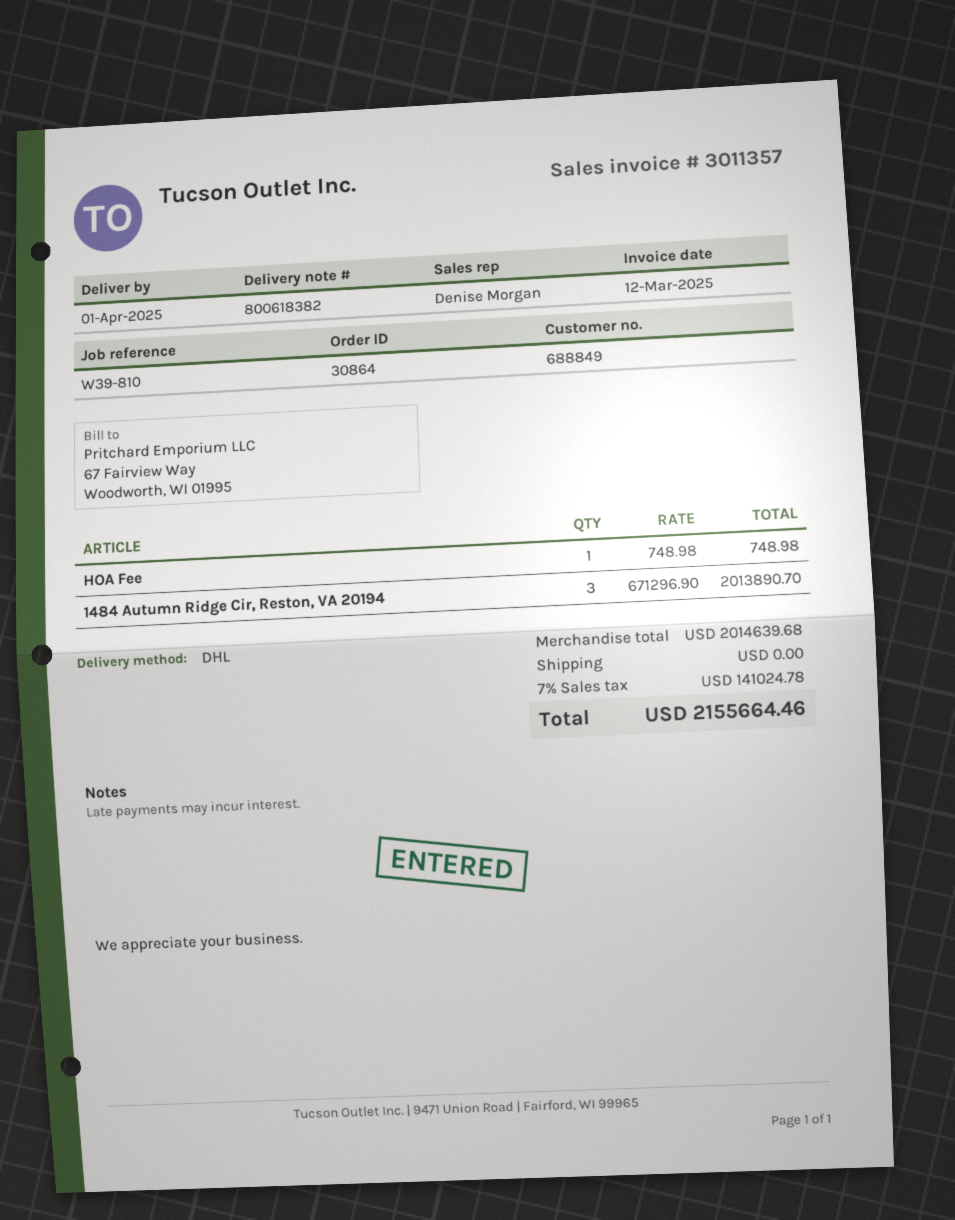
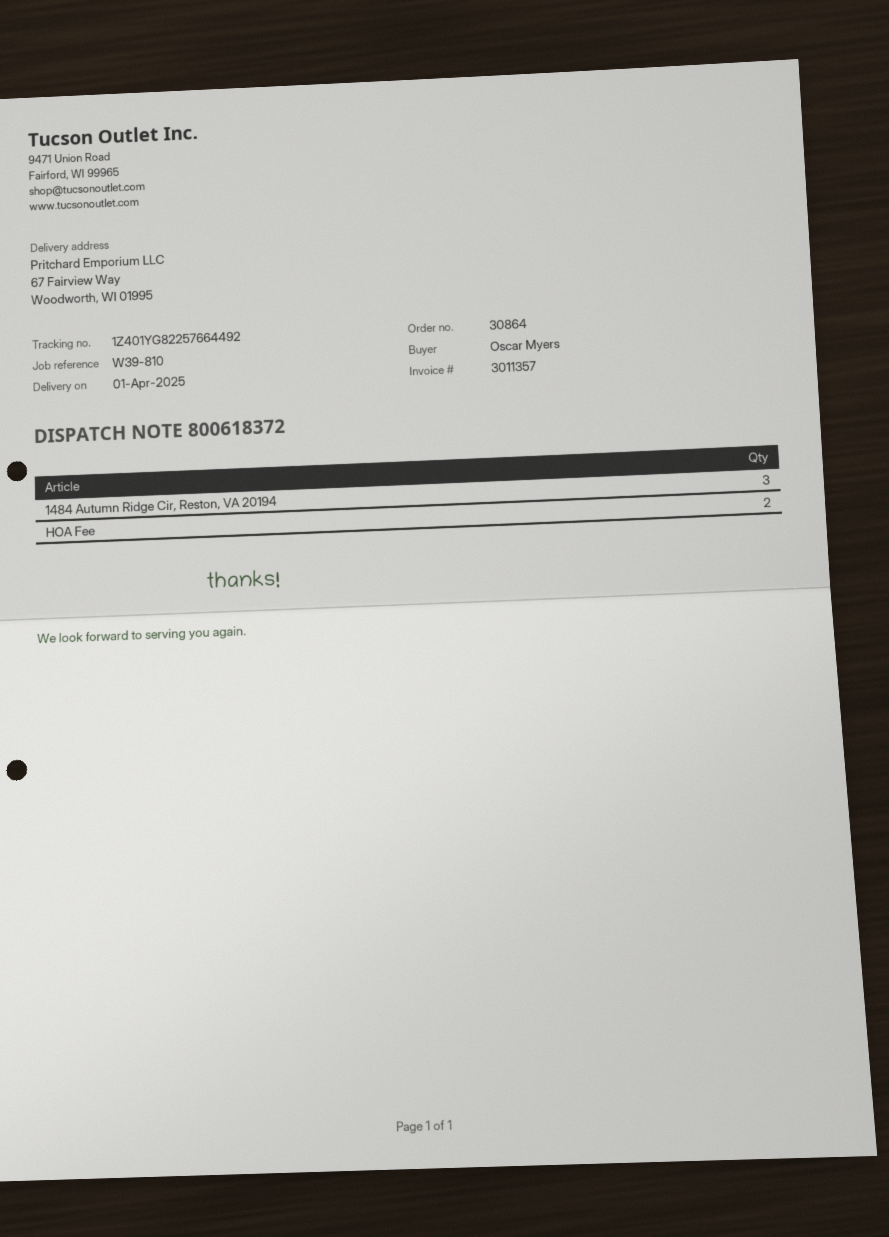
delivery note number: 800618382 -> 800618372
HOA Fee: 1 -> 2

